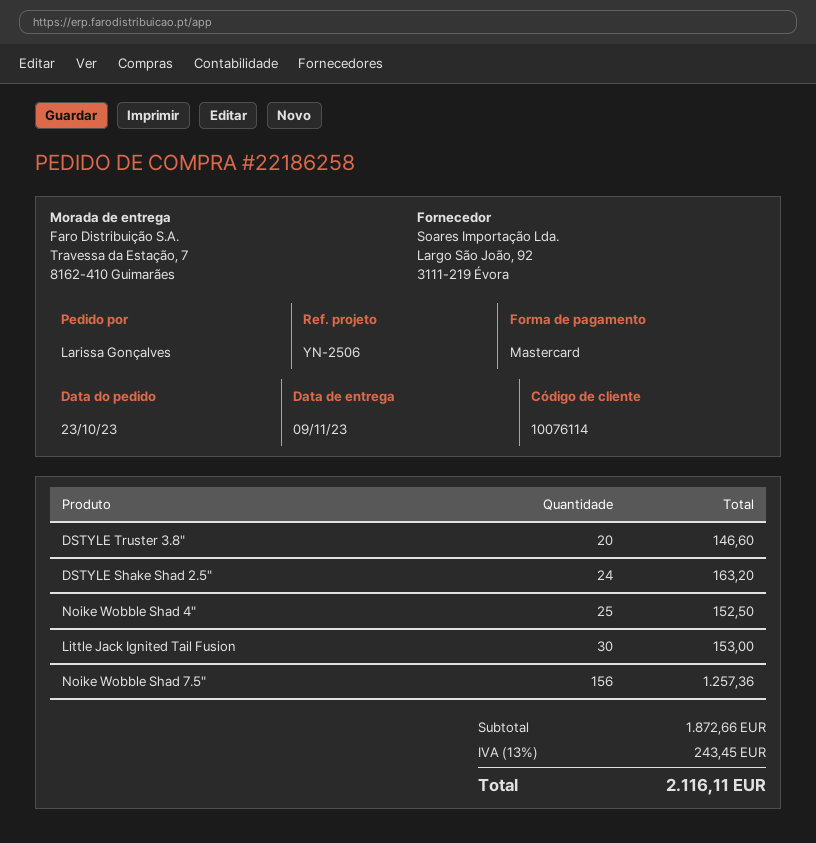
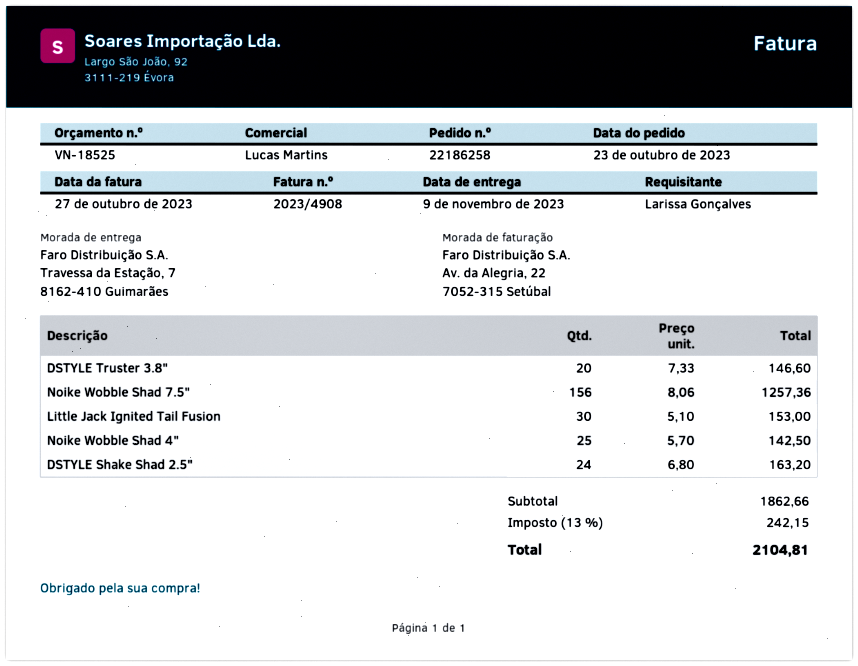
Noike Wobble Shad 4": 25 for 152.50 -> 25 for 142.50
subtotal: 1872.66 -> 1862.66
tax: 13% = 243.45 -> 13% = 242.15
total: 2116.11 -> 2104.81

